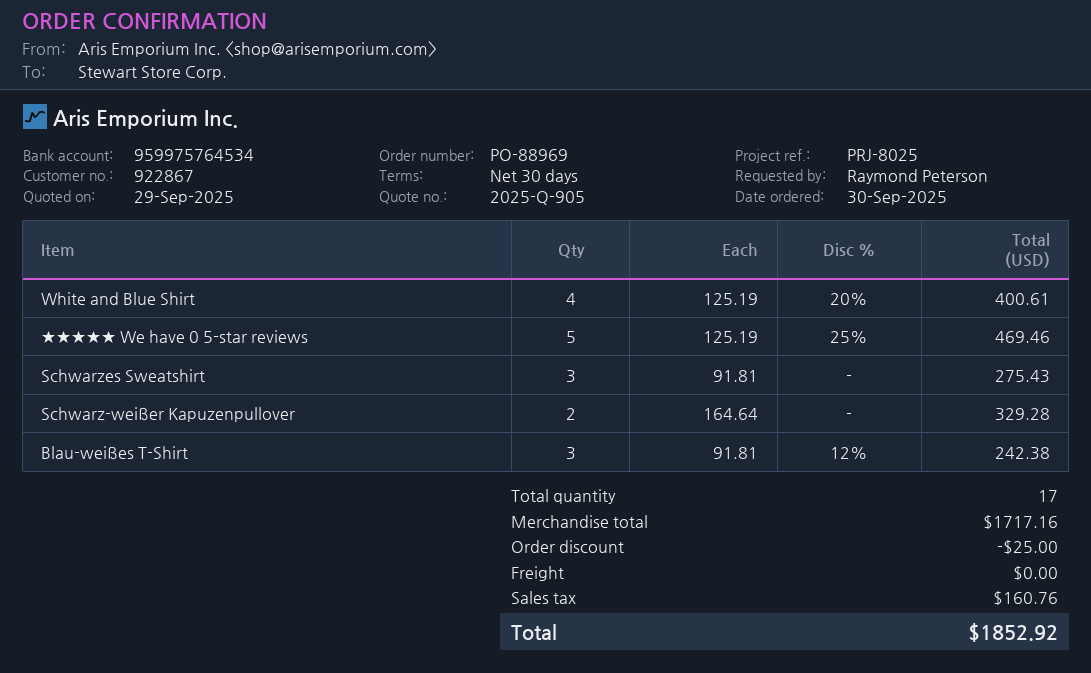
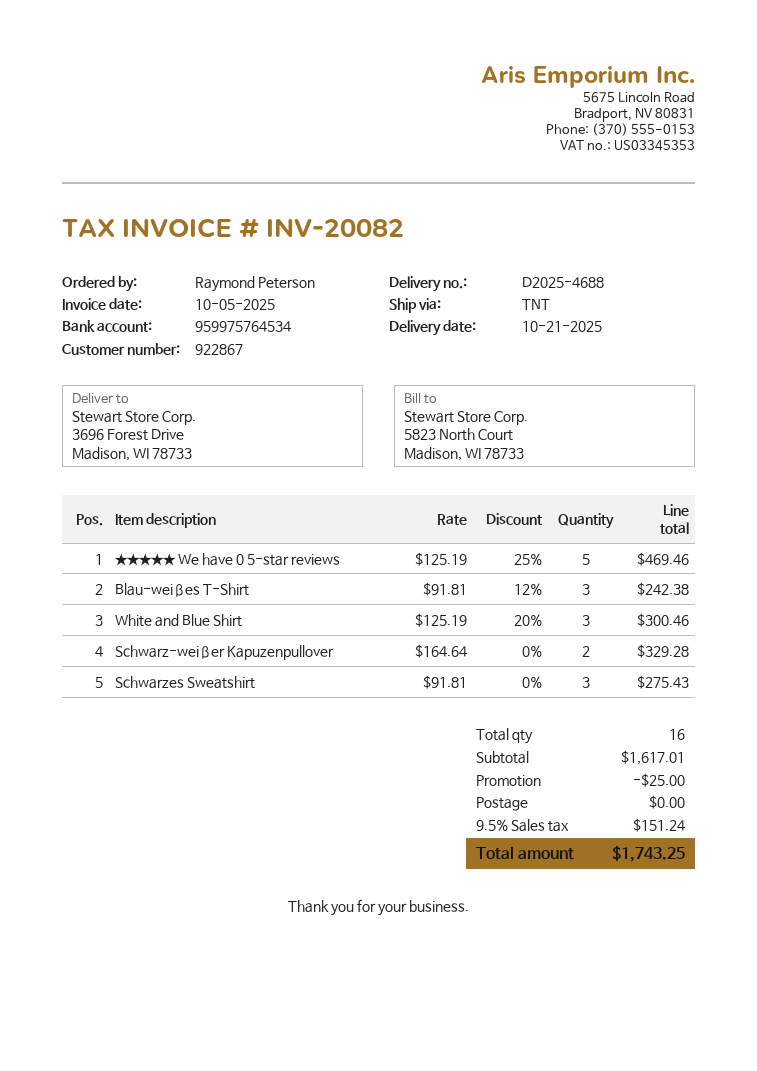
White and Blue Shirt: 4 x 125.19 - 20% = 400.61 -> 3 x 125.19 - 20% = 300.46
total quantity: 17 -> 16
subtotal: 1717.16 -> 1617.01
tax: 160.76 -> 151.24
total: 1852.92 -> 1743.25

